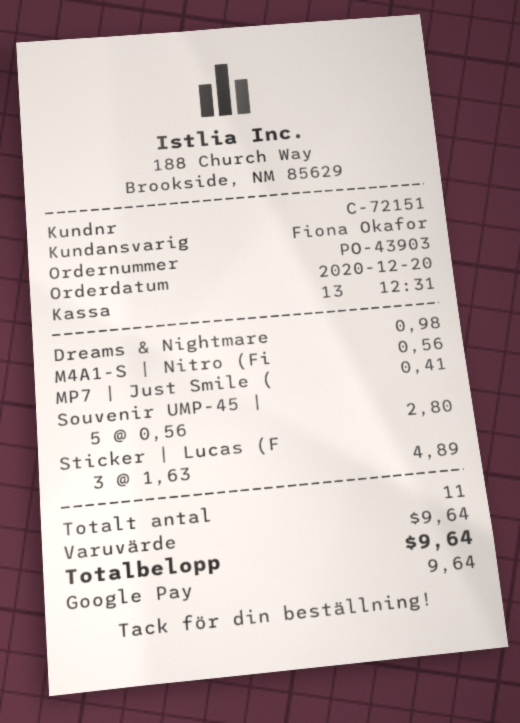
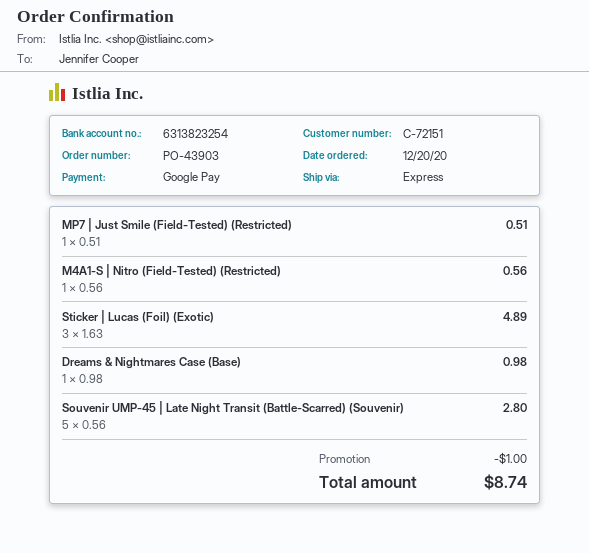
MP7 | Just Smile (: 1 x 0.41 = 0.41 -> 1 x 0.51 = 0.51
discount: none -> 1.00
total: 9.64 -> 8.74

